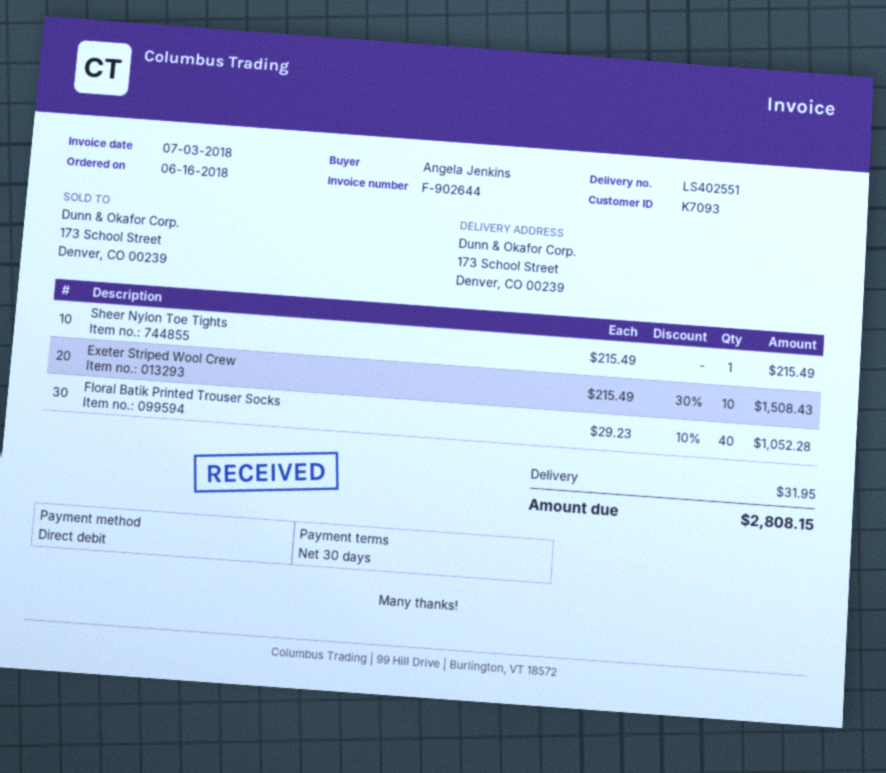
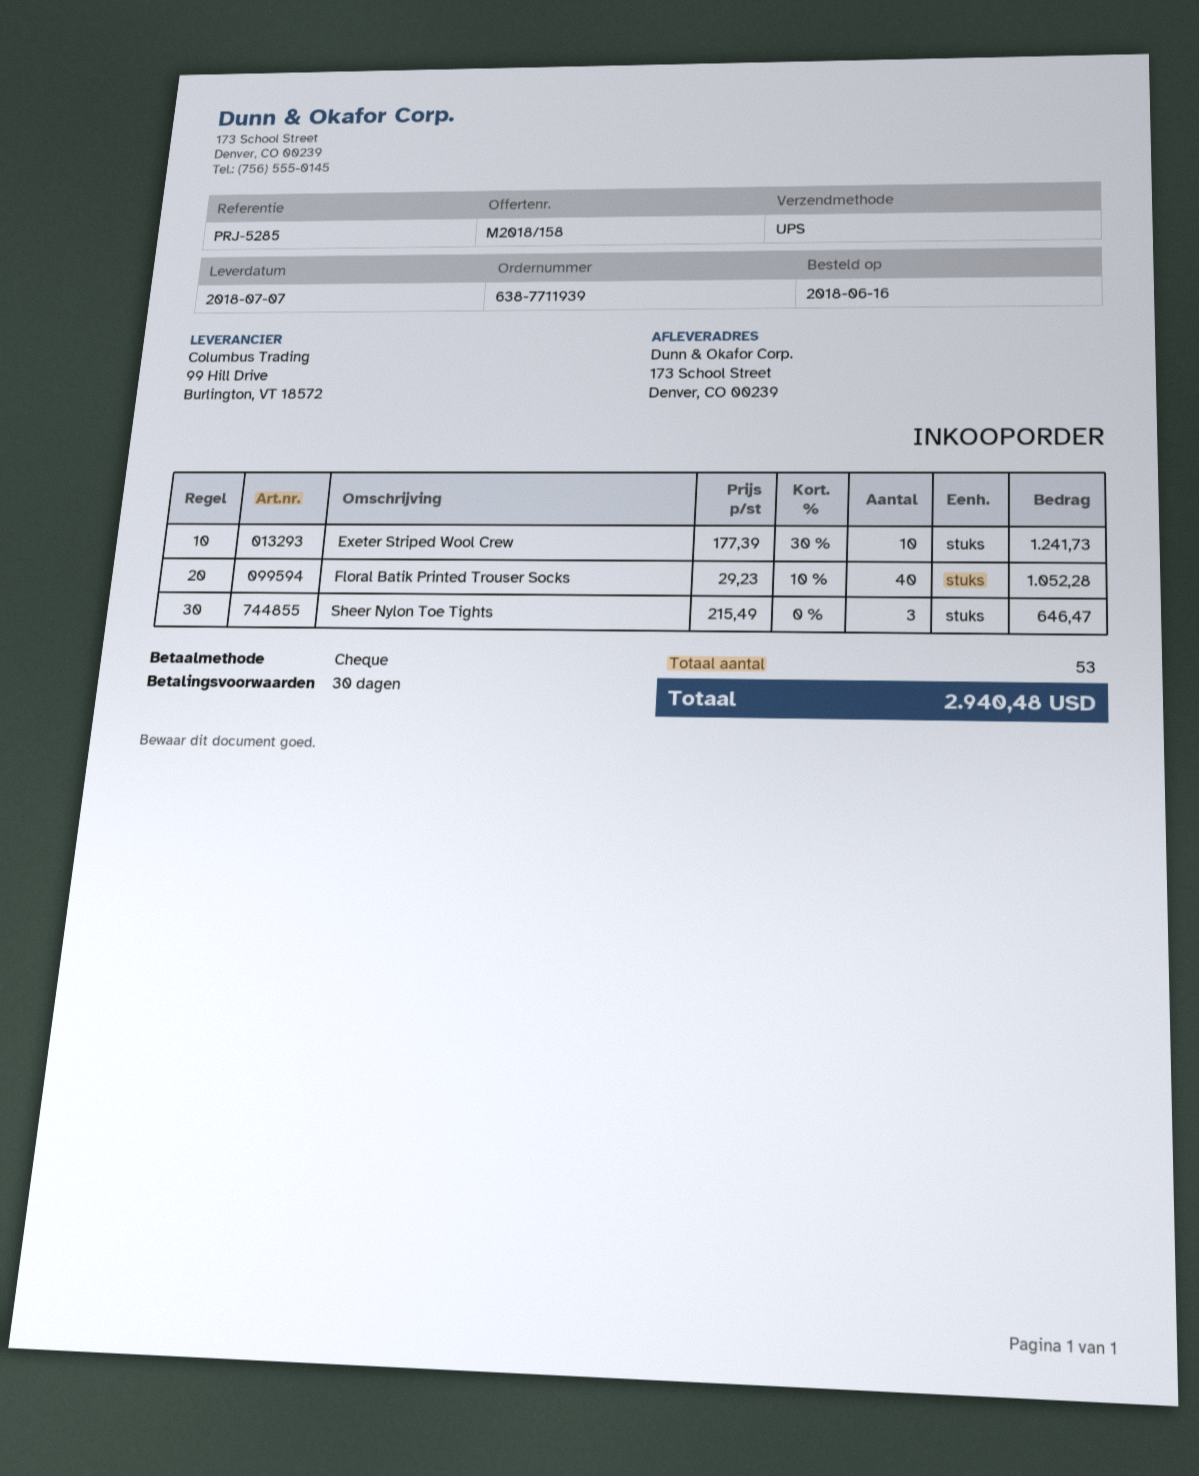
payment method: direct debit -> cheque
Sheer Nylon Toe Tights: 1 x 215.49 = 215.49 -> 3 x 215.49 = 646.47
Exeter Striped Wool Crew: 10 x 215.49 - 30% = 1508.43 -> 10 x 177.39 - 30% = 1241.73
shipping: 31.95 -> none
total: 2808.15 -> 2940.48

